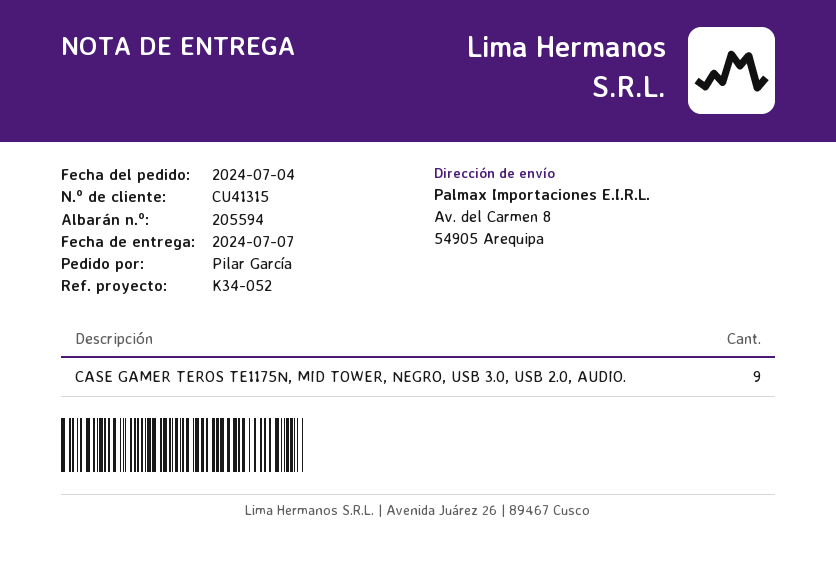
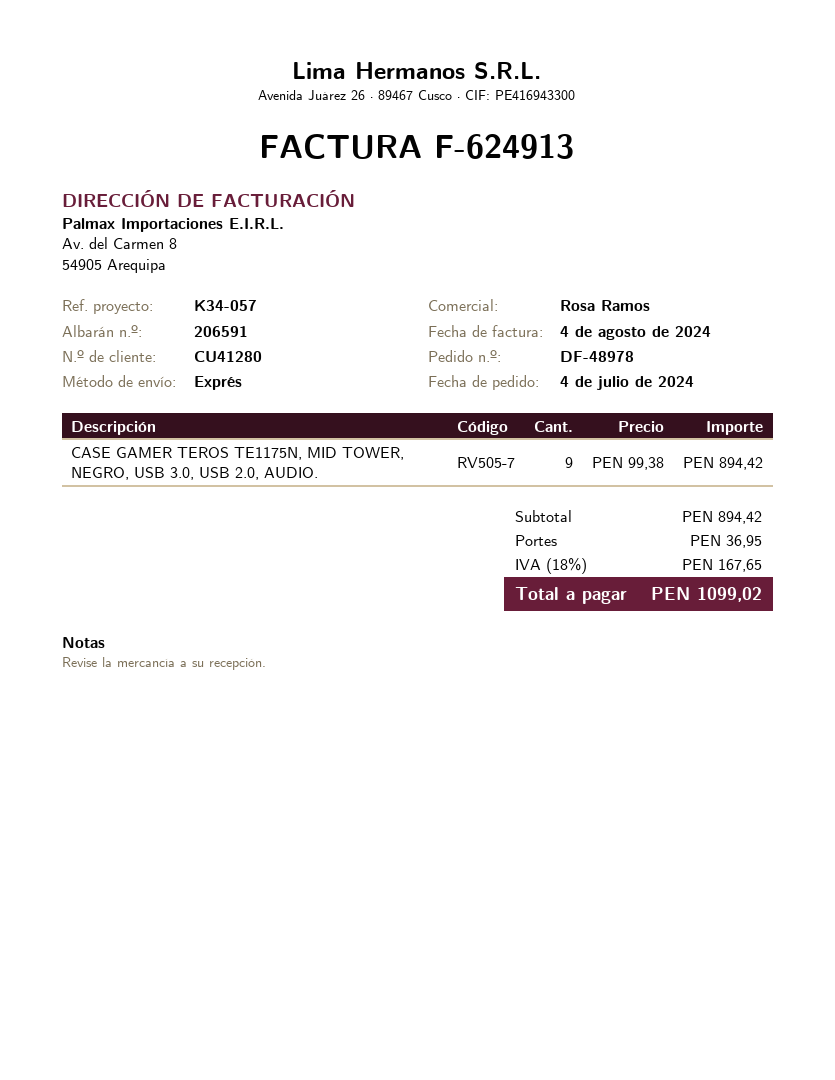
delivery note number: 205594 -> 206591
customer number: CU41315 -> CU41280
reference: K34-052 -> K34-057

